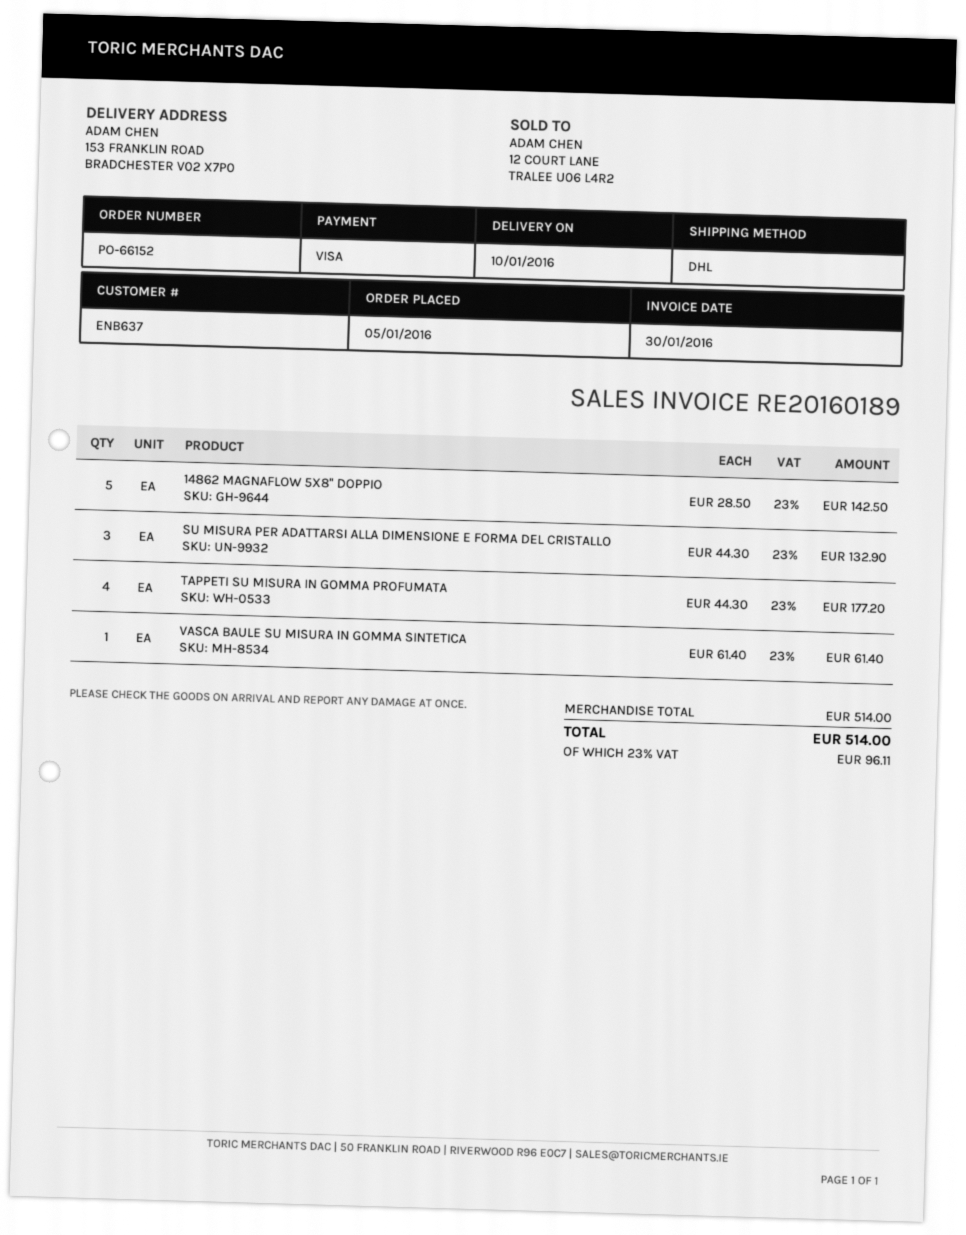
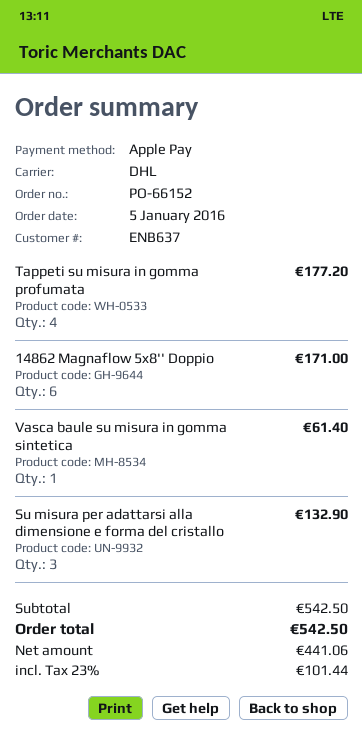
payment method: Visa -> Apple Pay
14862 MAGNAFLOW 5X8'' DOPPIO: 5 for 142.50 -> 6 for 171.00
subtotal: 514.00 -> 542.50
tax: 23% = 96.11 -> 23% = 101.44
total: 514.00 -> 542.50

